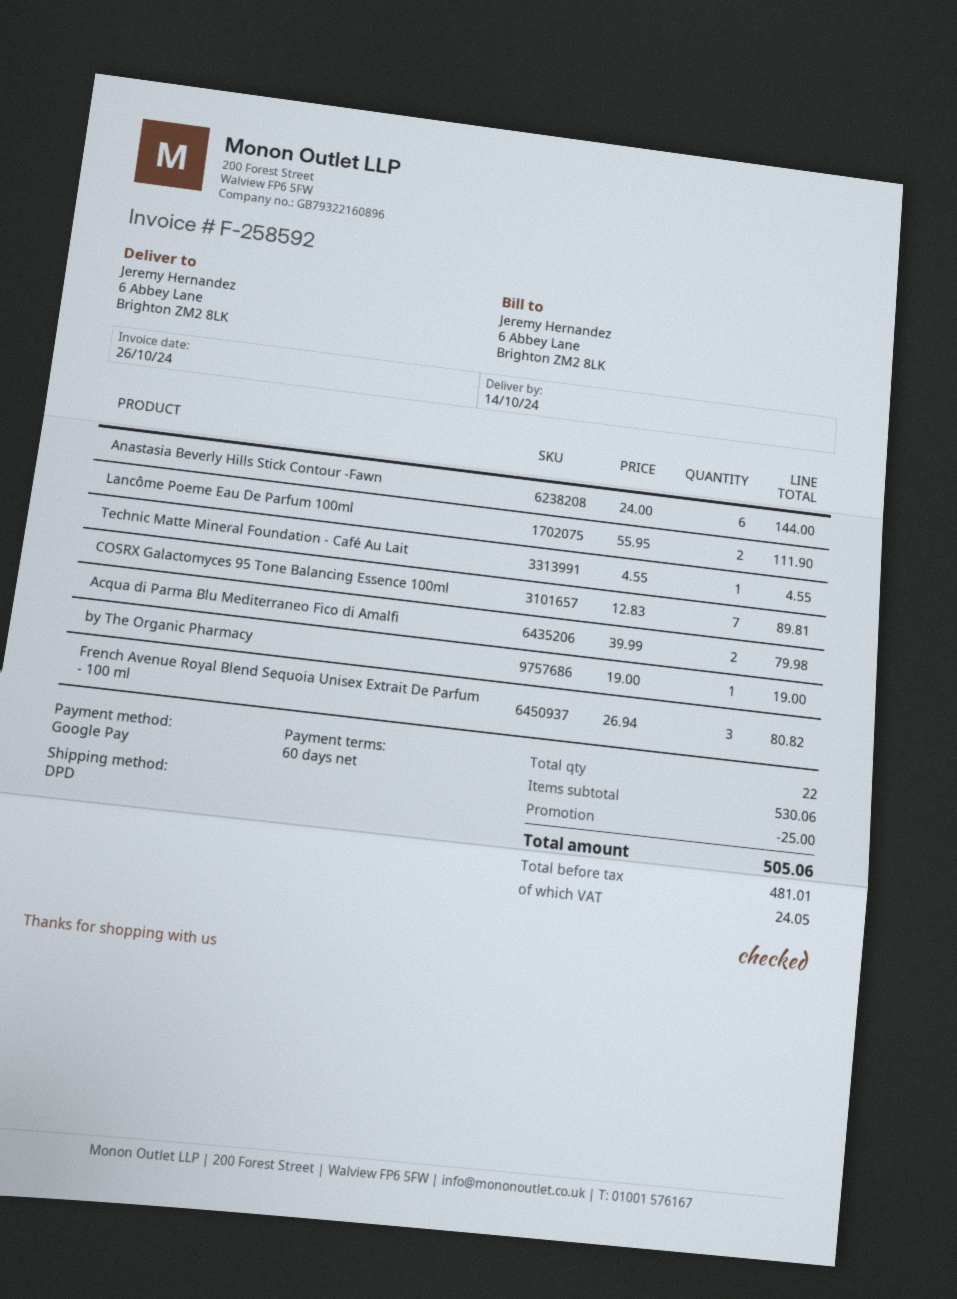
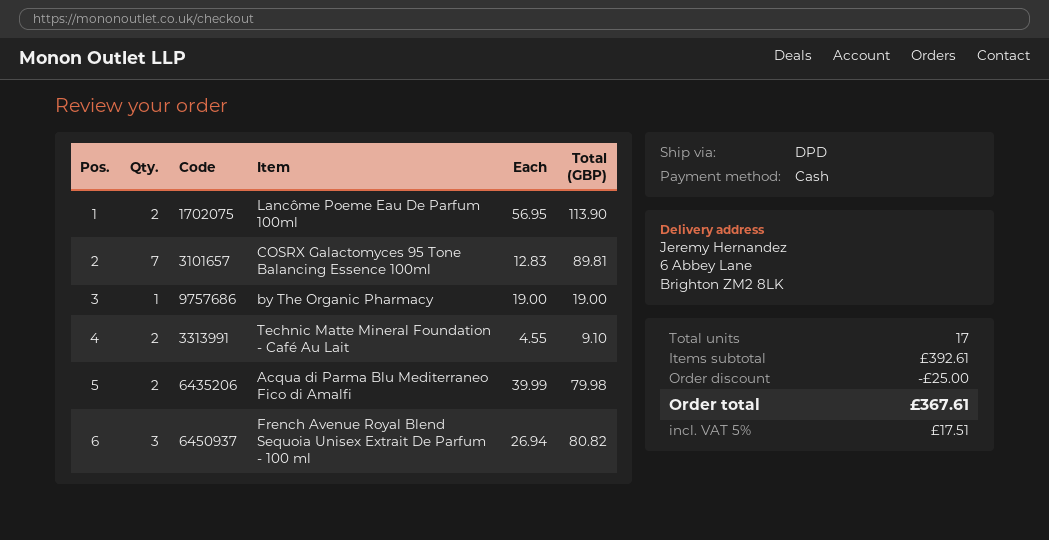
payment method: Google Pay -> cash
Anastasia Beverly Hills Stick Contour -Fawn: 6 x 24.00 = 144.00 -> none
Lancôme Poeme Eau De Parfum 100ml: 2 x 55.95 = 111.90 -> 2 x 56.95 = 113.90
Technic Matte Mineral Foundation - Café Au Lait: 1 x 4.55 = 4.55 -> 2 x 4.55 = 9.10
total quantity: 22 -> 17
subtotal: 530.06 -> 392.61
tax: 24.05 -> 17.51
total: 505.06 -> 367.61

